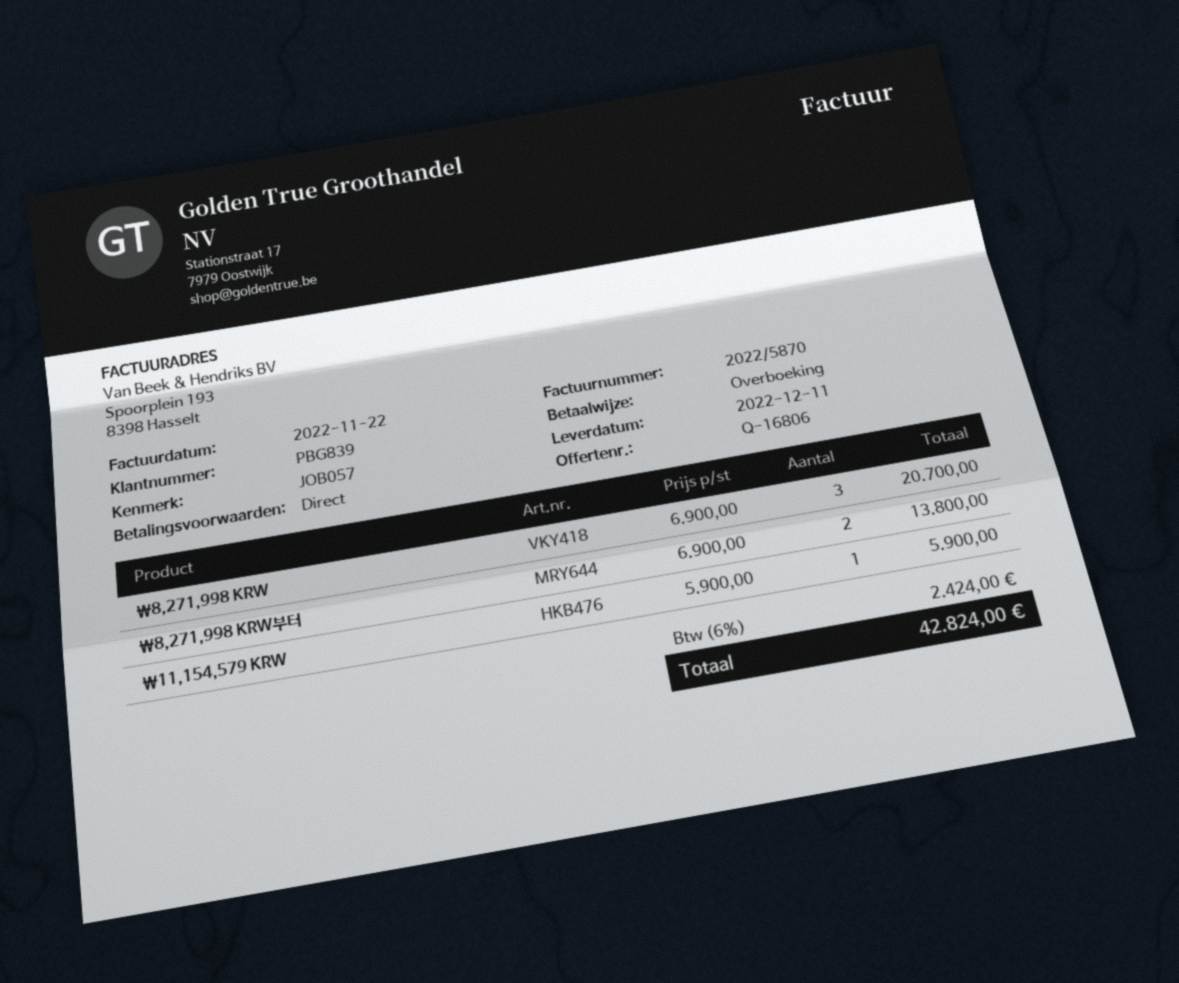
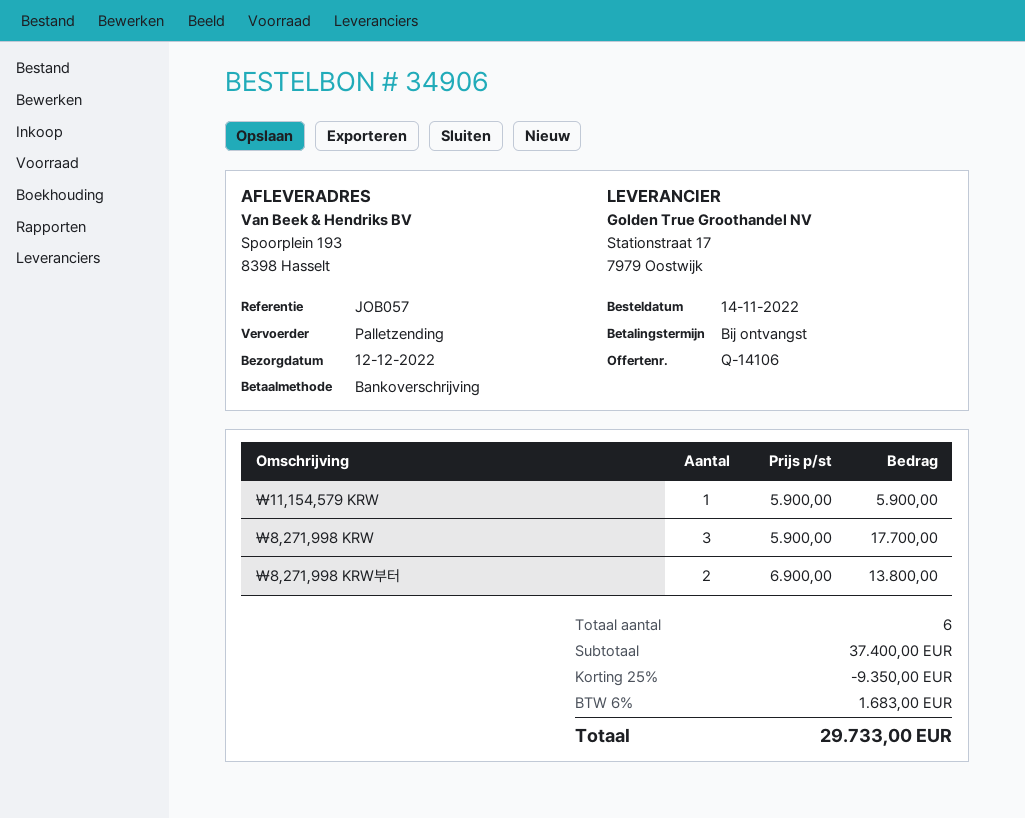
quote number: Q-16806 -> Q-14106
delivery date: 2022-12-11 -> 2022-12-12
₩8,271,998 KRW: 3 x 6900.00 = 20700.00 -> 3 x 5900.00 = 17700.00
discount: none -> 25% = 9350.00
tax: 6% = 2424.00 -> 6% = 1683.00
total: 42824.00 -> 29733.00

